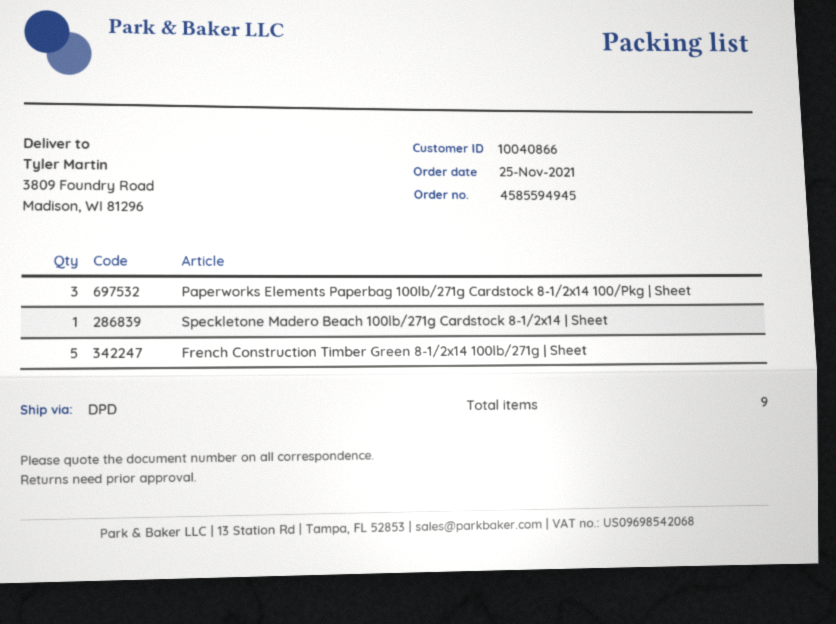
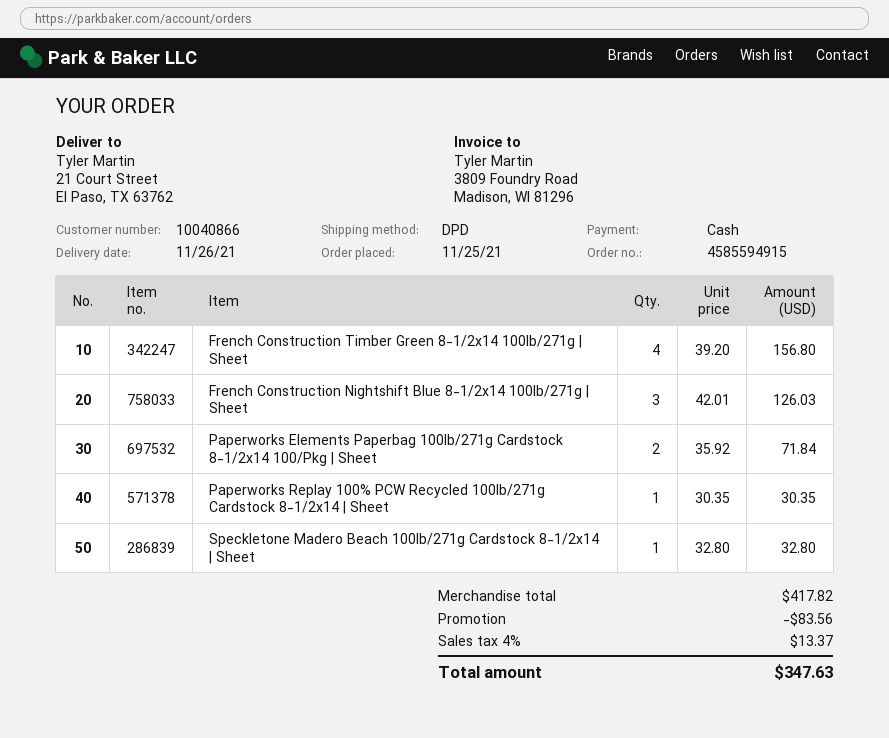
order number: 4585594945 -> 4585594915
ship to: 3809 Foundry Road, Madison, WI 81296 -> 21 Court Street, El Paso, TX 63762
Paperworks Elements Paperbag 100lb/271g Cardstock 8-1/2x14 100/Pkg | Sheet: 3 -> 2
French Construction Timber Green 8-1/2x14 100lb/271g | Sheet: 5 -> 4
French Construction Nightshift Blue 8-1/2x14 100lb/271g | Sheet: none -> 3
Paperworks Replay 100% PCW Recycled 100lb/271g Cardstock 8-1/2x14 | Sheet: none -> 1

